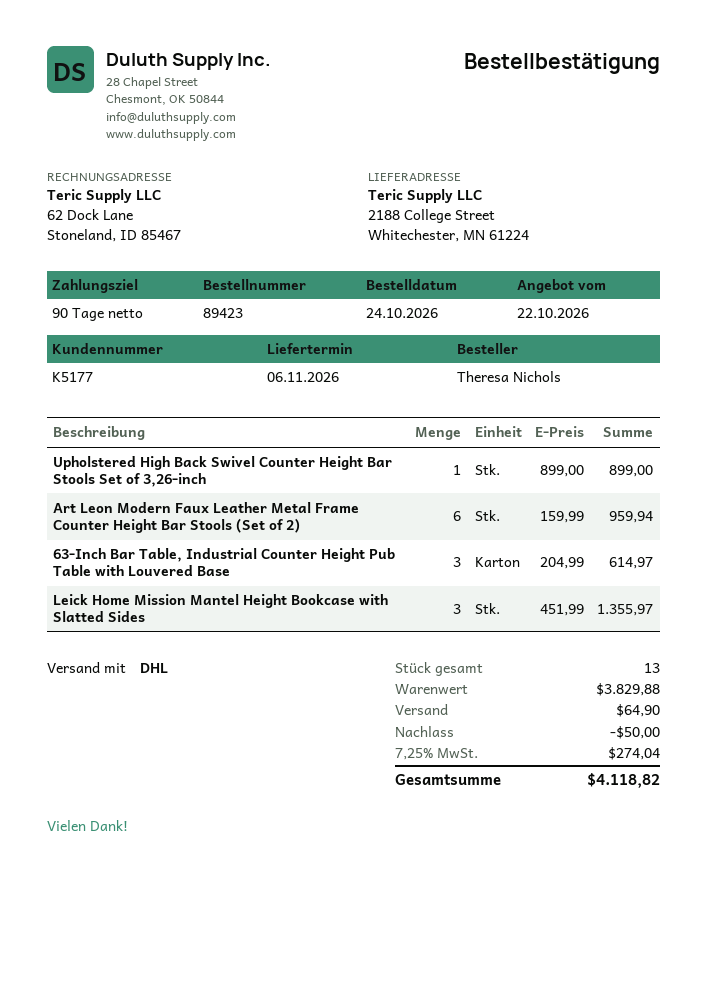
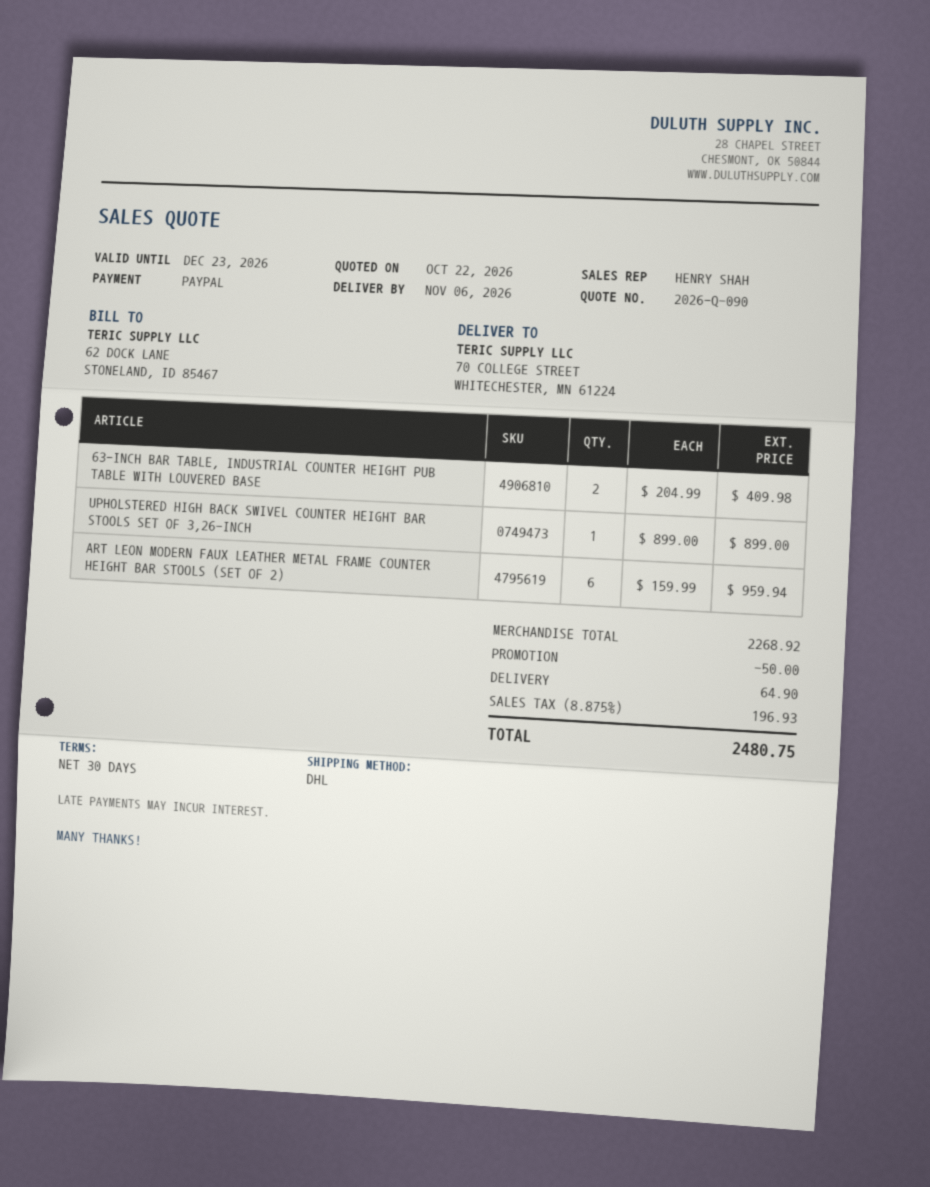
payment terms: 90 days -> 30 days
ship to: 2188 College Street, Whitechester, MN 61224 -> 70 COLLEGE STREET, WHITECHESTER, MN 61224
63-Inch Bar Table, Industrial Counter Height Pub Table with Louvered Base: 3 x 204.99 = 614.97 -> 2 x 204.99 = 409.98
Leick Home Mission Mantel Height Bookcase with Slatted Sides: 3 x 451.99 = 1355.97 -> none
subtotal: 3829.88 -> 2268.92
tax: 7.25% = 274.04 -> 8.875% = 196.93
total: 4118.82 -> 2480.75

